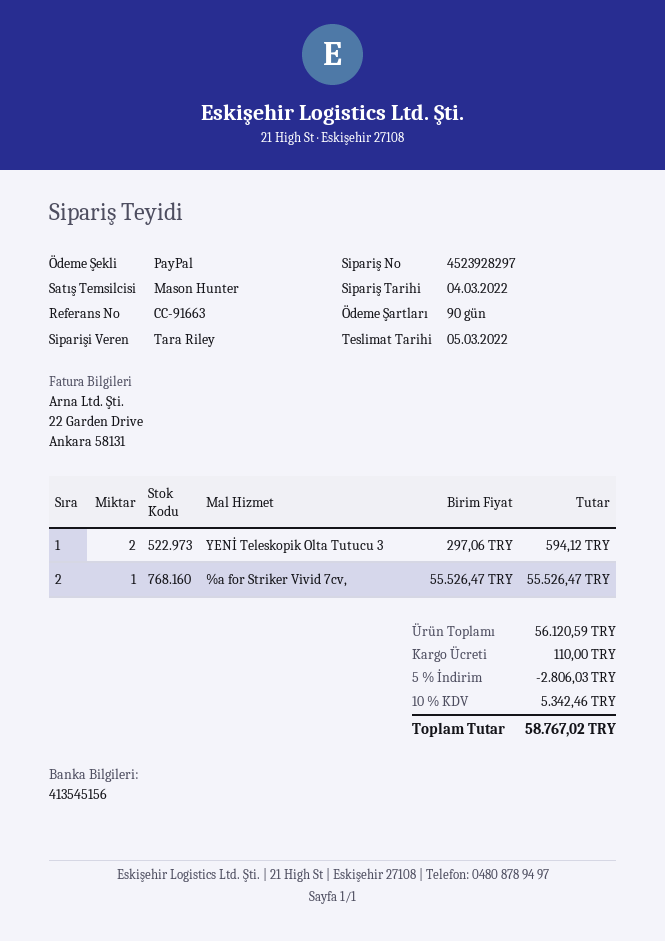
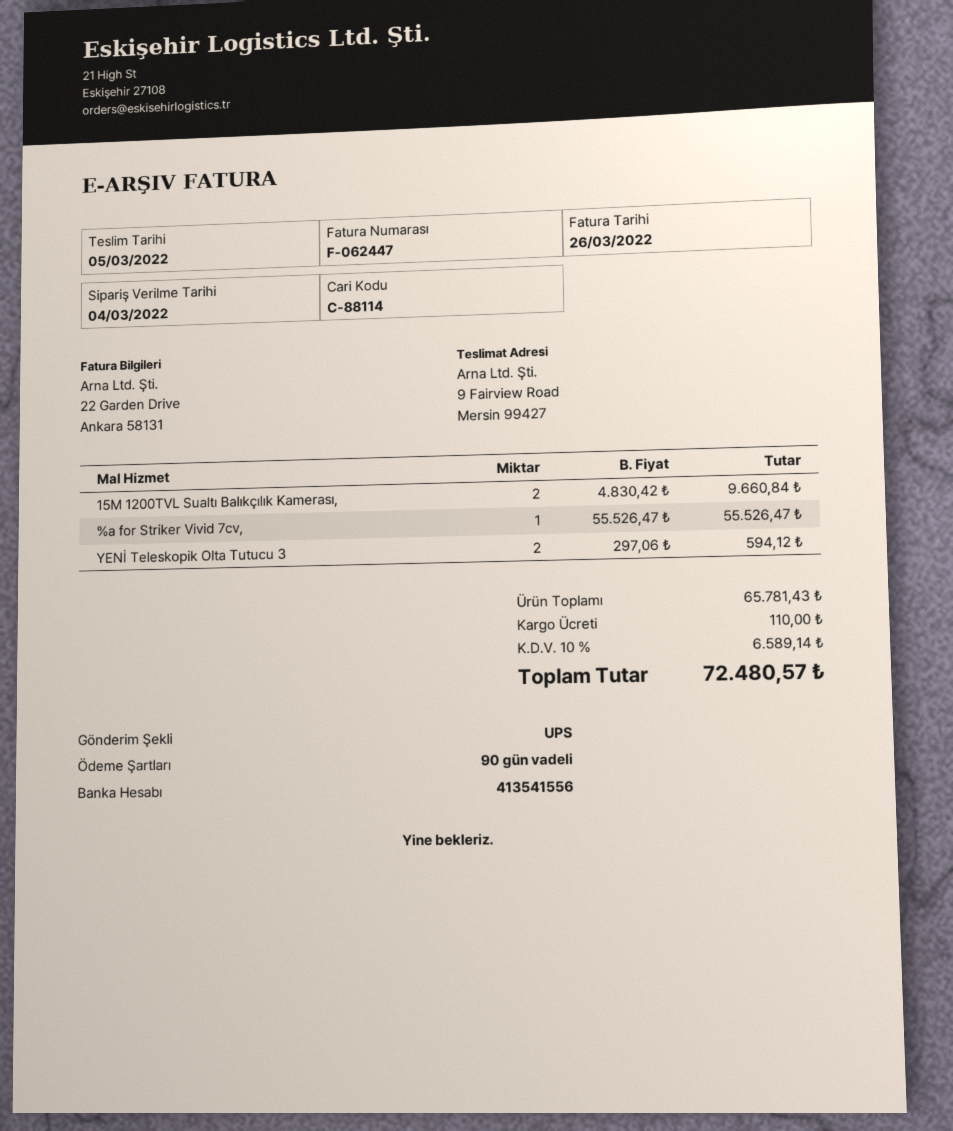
bank account: 413545156 -> 413541556
15M 1200TVL Sualtı Balıkçılık Kamerası,: none -> 2 x 4830.42 = 9660.84
subtotal: 56120.59 -> 65781.43
discount: 5% = 2806.03 -> none
tax: 10% = 5342.46 -> 10% = 6589.14
total: 58767.02 -> 72480.57

